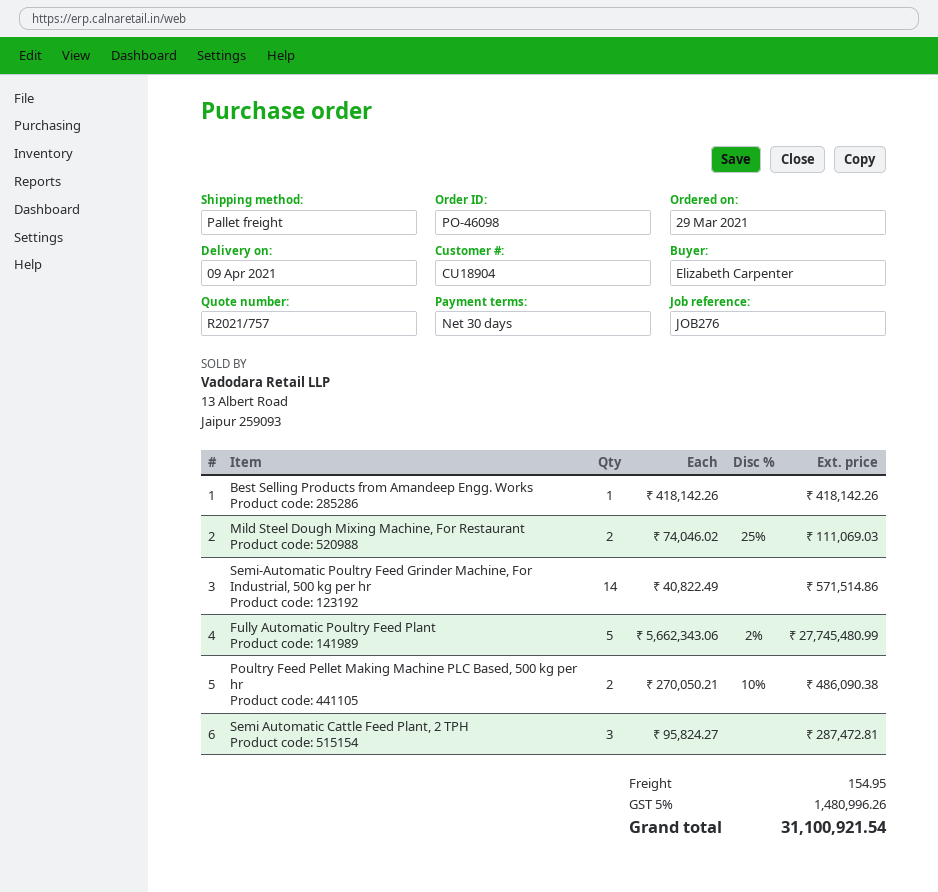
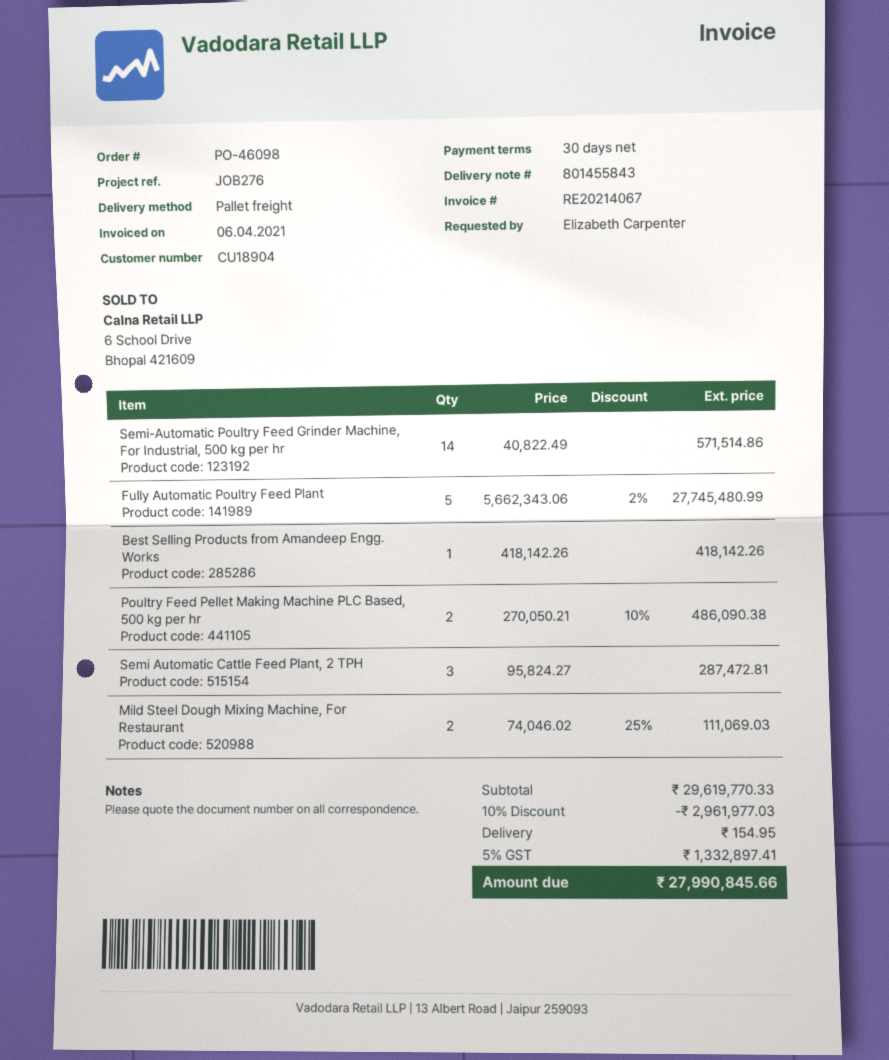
discount: none -> 10% = 2961977.03
tax: 5% = 1480996.26 -> 5% = 1332897.41
total: 31100921.54 -> 27990845.66

